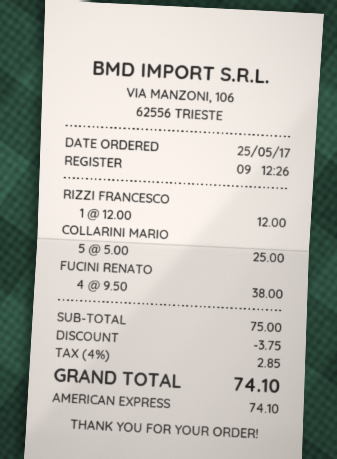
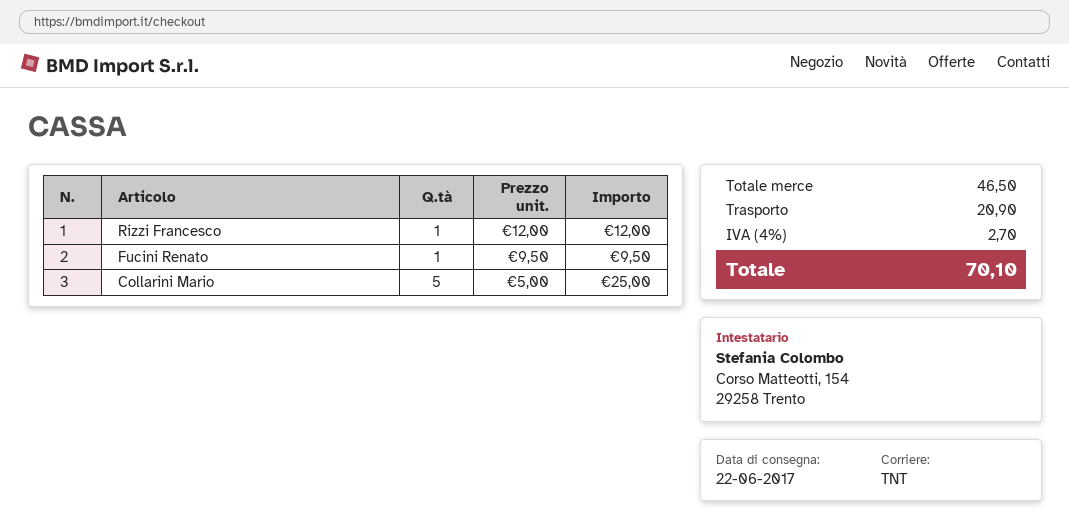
FUCINI RENATO: 4 x 9.50 = 38.00 -> 1 x 9.50 = 9.50
subtotal: 75.00 -> 46.50
discount: 3.75 -> none
shipping: none -> 20.90
tax: 4% = 2.85 -> 4% = 2.70
total: 74.10 -> 70.10

